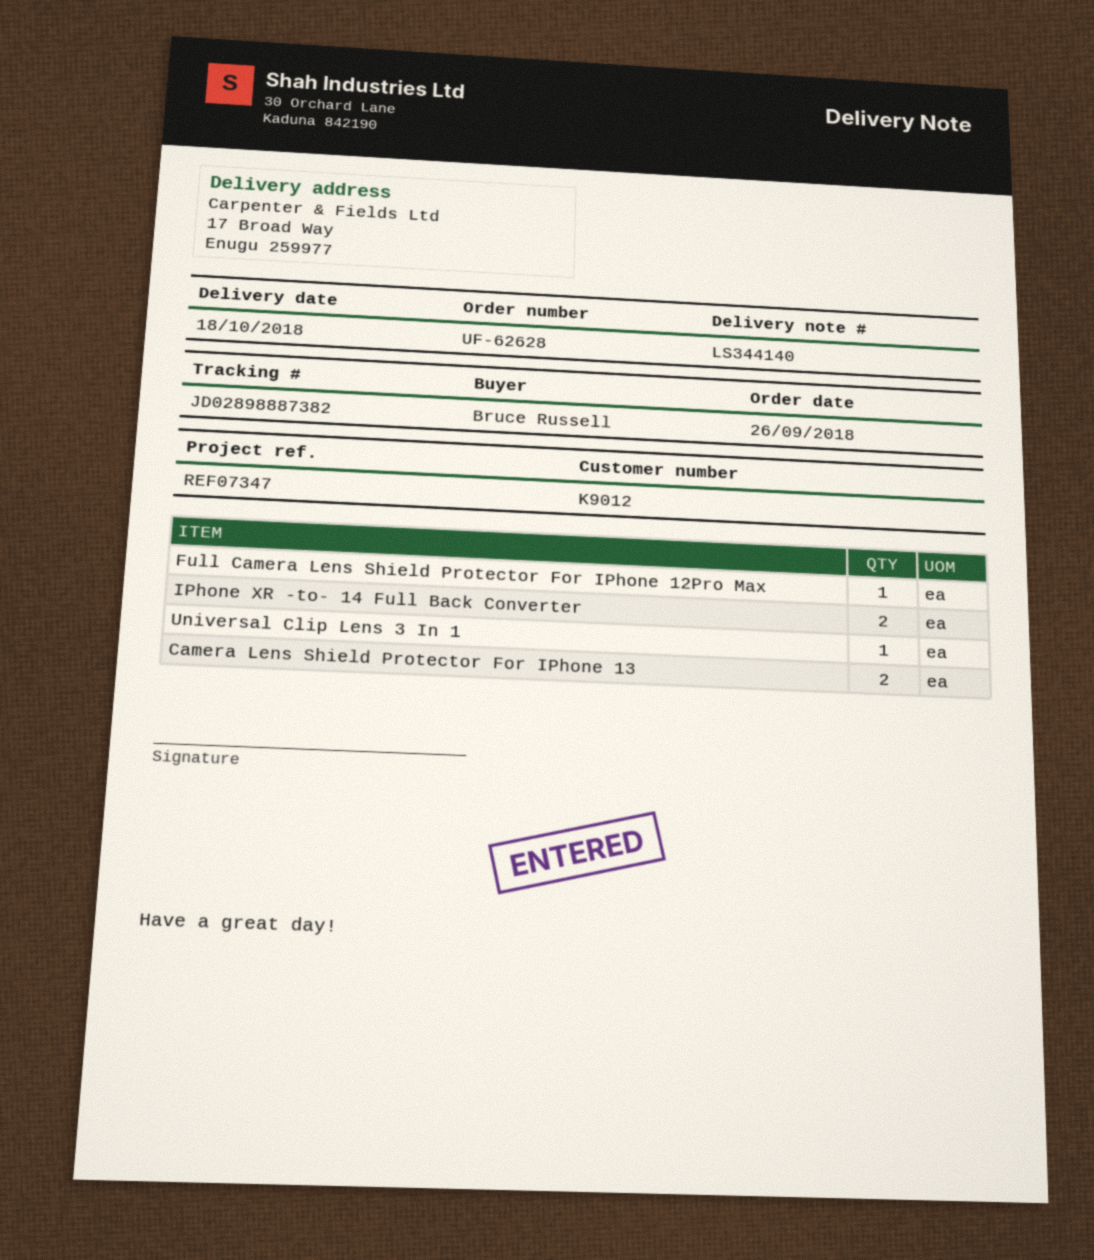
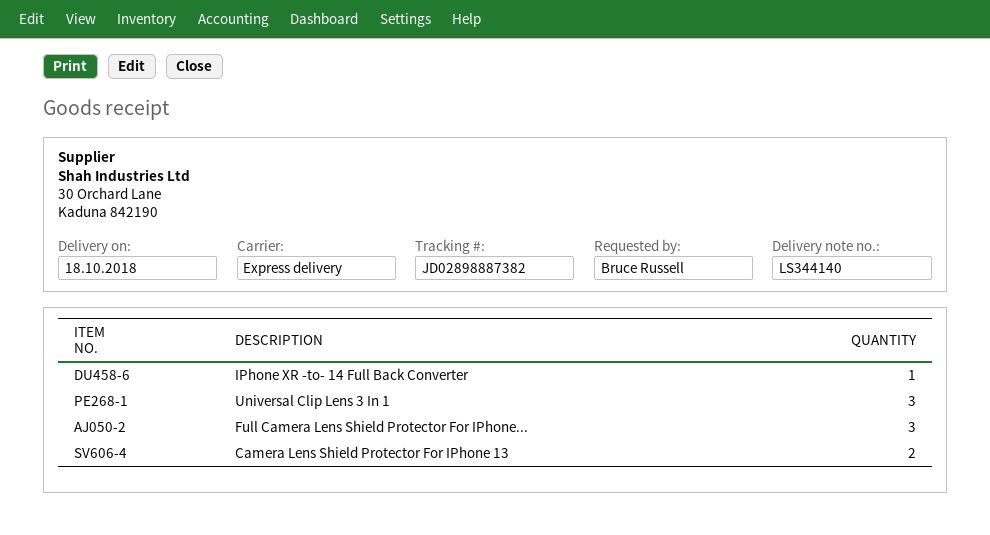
Full Camera Lens Shield Protector For IPhone 12Pro Max: 1 -> 3
IPhone XR -to- 14 Full Back Converter: 2 -> 1
Universal Clip Lens 3 In 1: 1 -> 3

